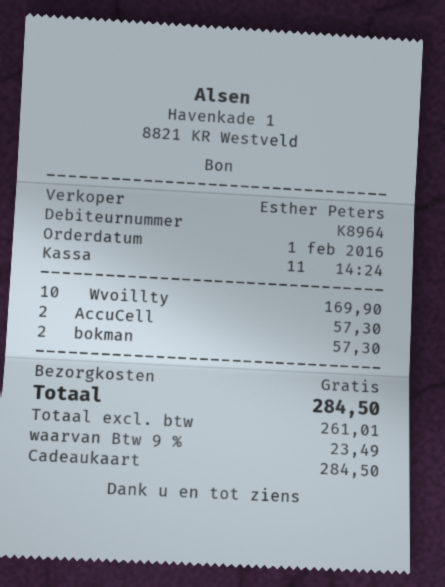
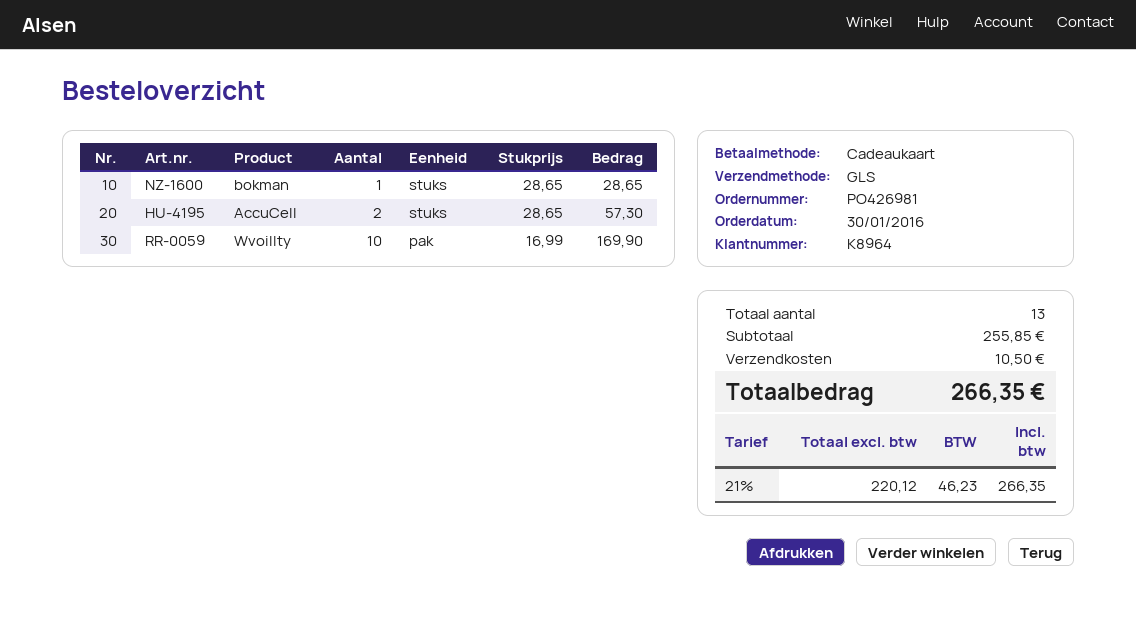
order date: 2016-02-01 -> 2016-01-30
bokman: 2 for 57.30 -> 1 for 28.65
shipping: 0.00 -> 10.50
net: 261.01 -> 220.12
tax: 9% = 23.49 -> 21% = 46.23
total: 284.50 -> 266.35

